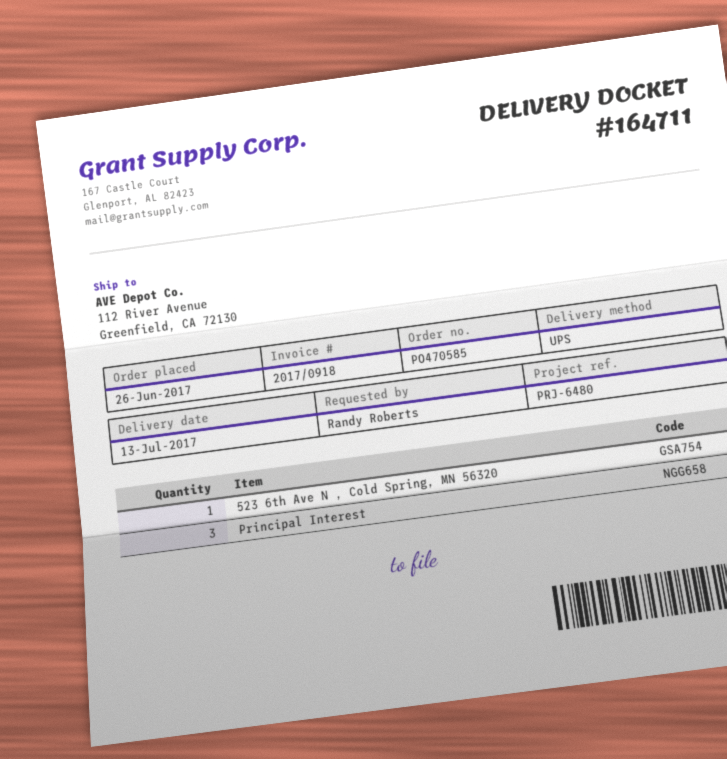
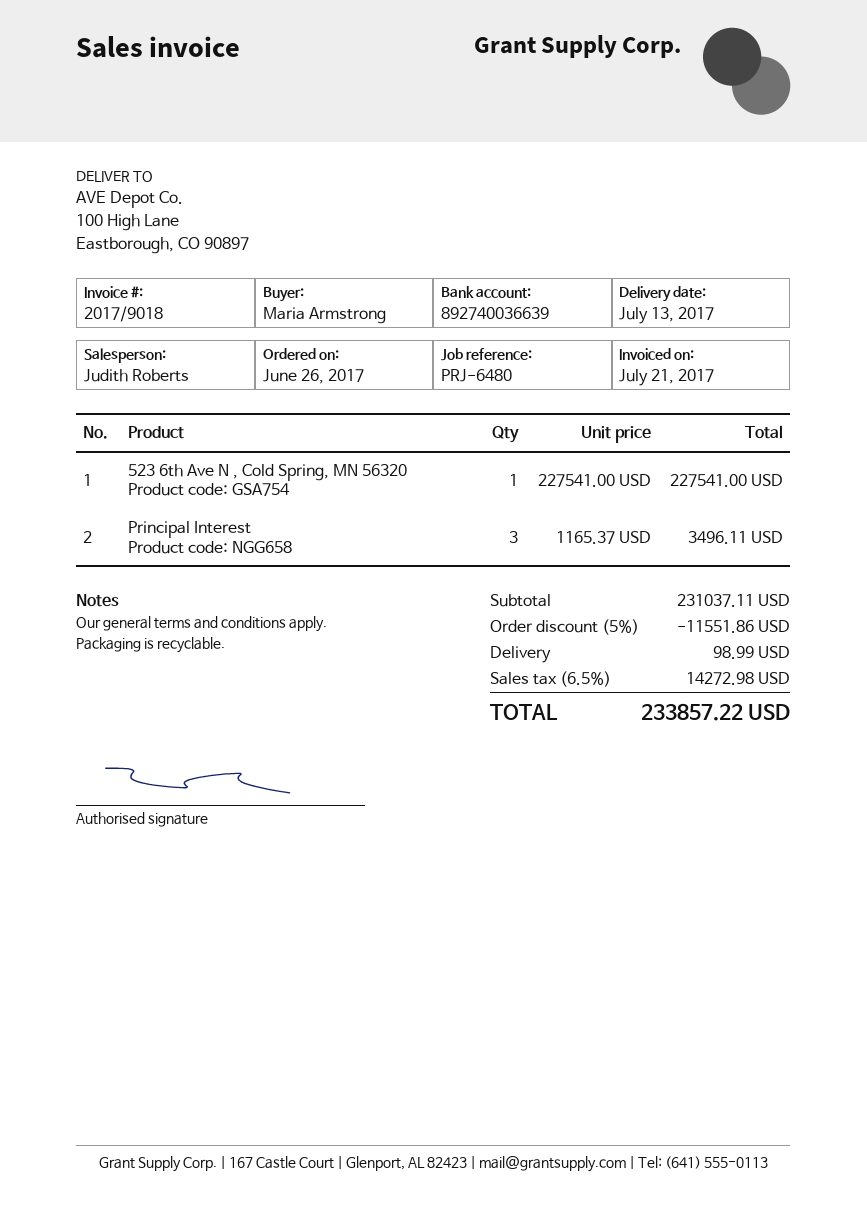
invoice number: 2017/0918 -> 2017/9018
ordered by: Randy Roberts -> Maria Armstrong
ship to: 112 River Avenue, Greenfield, CA 72130 -> 100 High Lane, Eastborough, CO 90897

